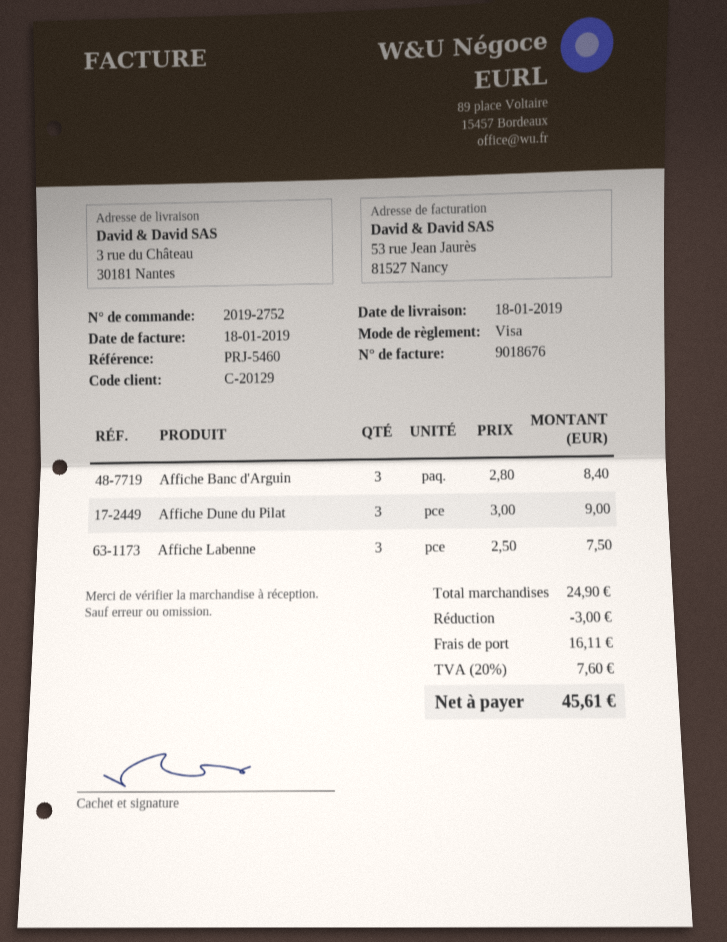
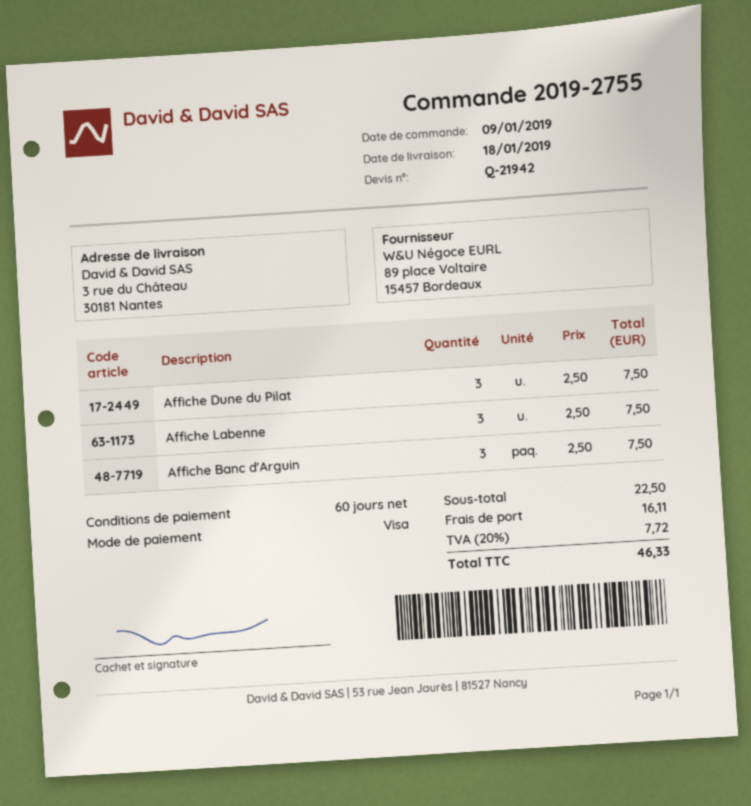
order number: 2019-2752 -> 2019-2755
Affiche Banc d'Arguin: 3 x 2.80 = 8.40 -> 3 x 2.50 = 7.50
Affiche Dune du Pilat: 3 x 3.00 = 9.00 -> 3 x 2.50 = 7.50
subtotal: 24.90 -> 22.50
discount: 3.00 -> none
tax: 20% = 7.60 -> 20% = 7.72
total: 45.61 -> 46.33

